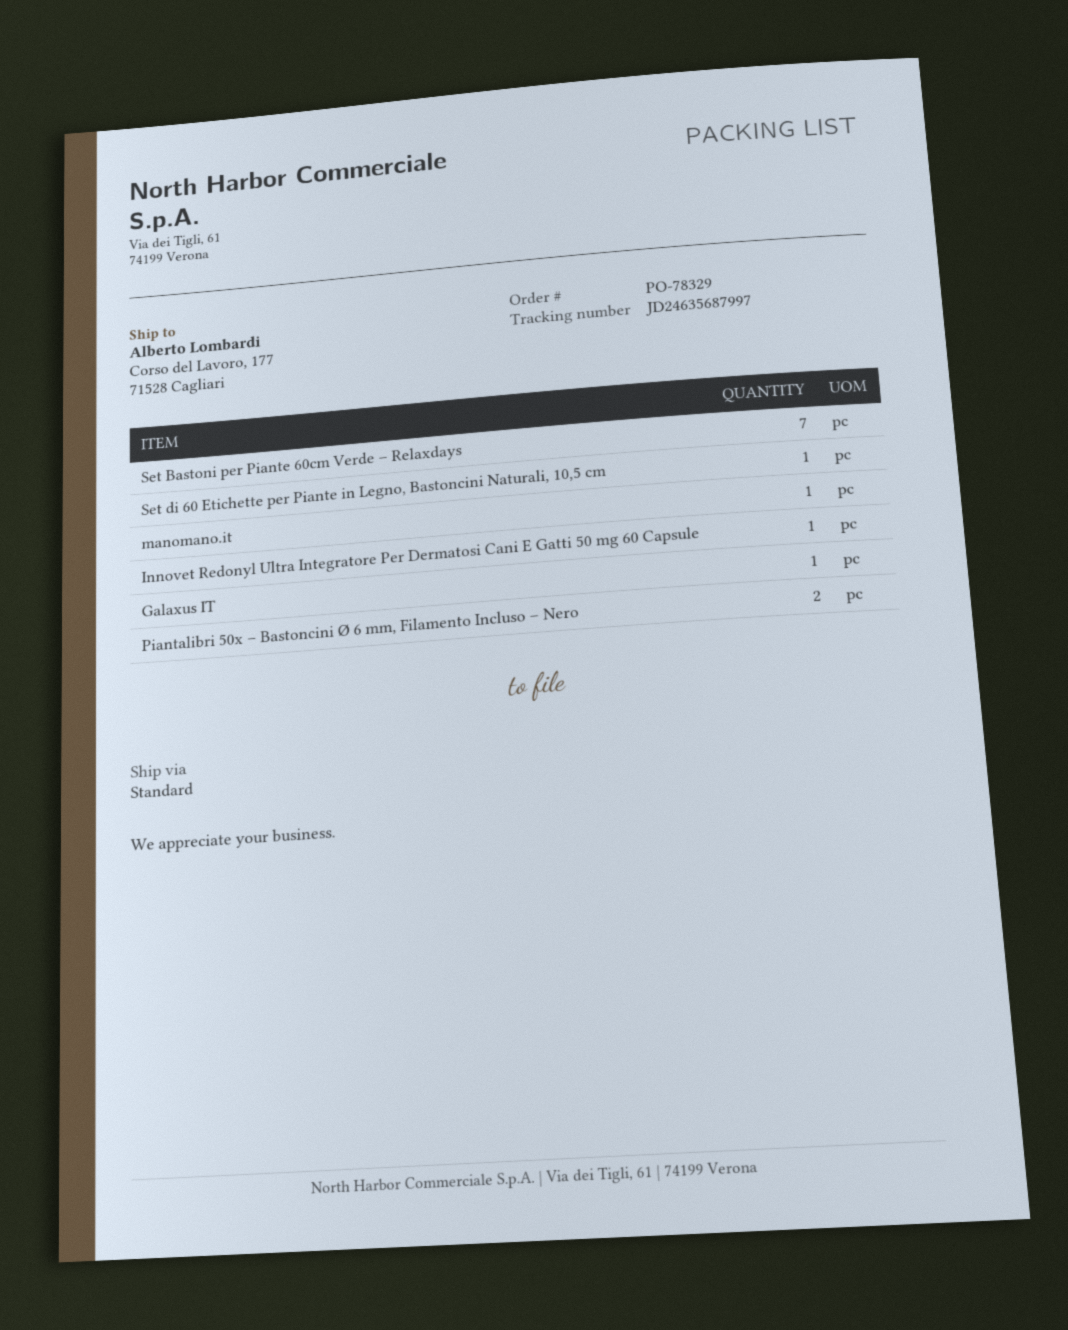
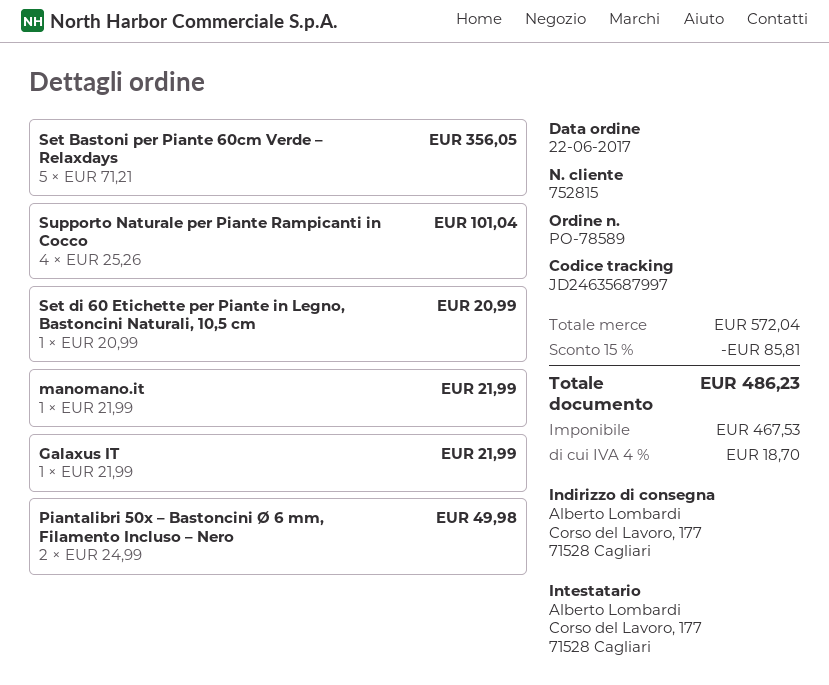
order number: PO-78329 -> PO-78589
Set Bastoni per Piante 60cm Verde – Relaxdays: 7 -> 5
Innovet Redonyl Ultra Integratore Per Dermatosi Cani E Gatti 50 mg 60 Capsule: 1 -> none
Supporto Naturale per Piante Rampicanti in Cocco: none -> 4

